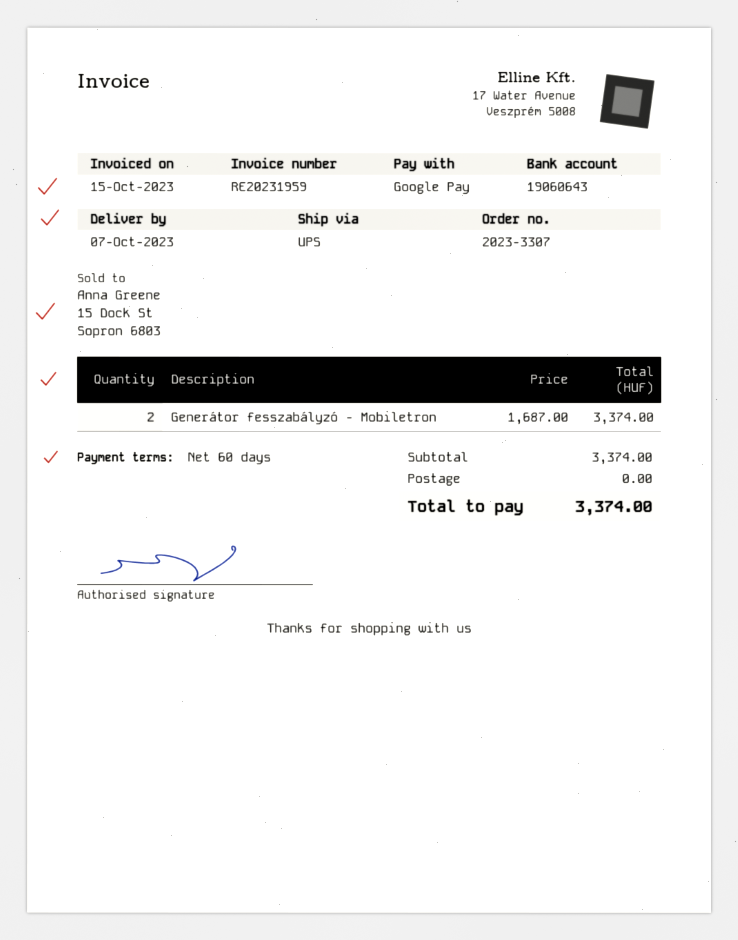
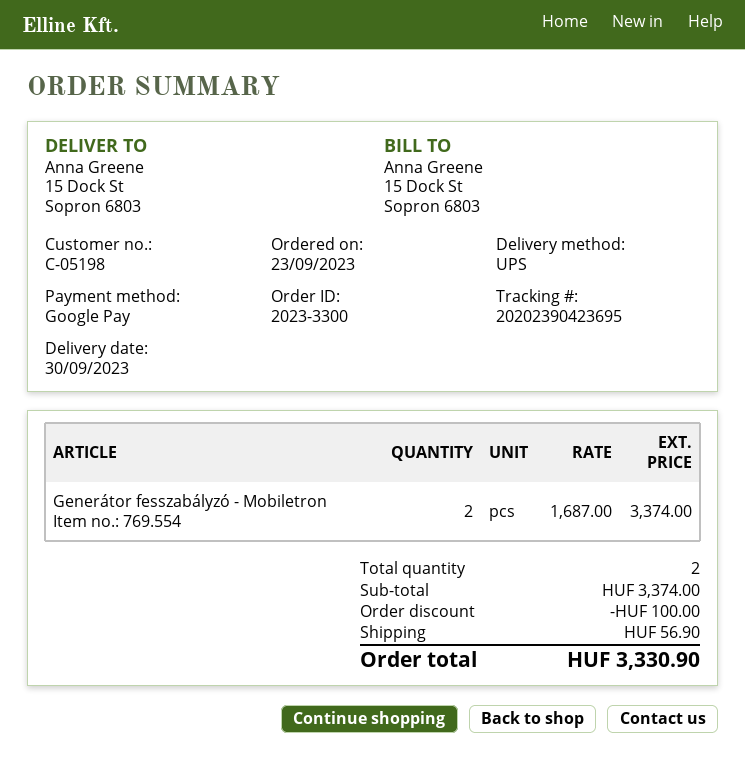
order number: 2023-3307 -> 2023-3300
delivery date: 2023-10-07 -> 2023-09-30
discount: none -> 100.00
shipping: 0.00 -> 56.90
total: 3374.00 -> 3330.90

